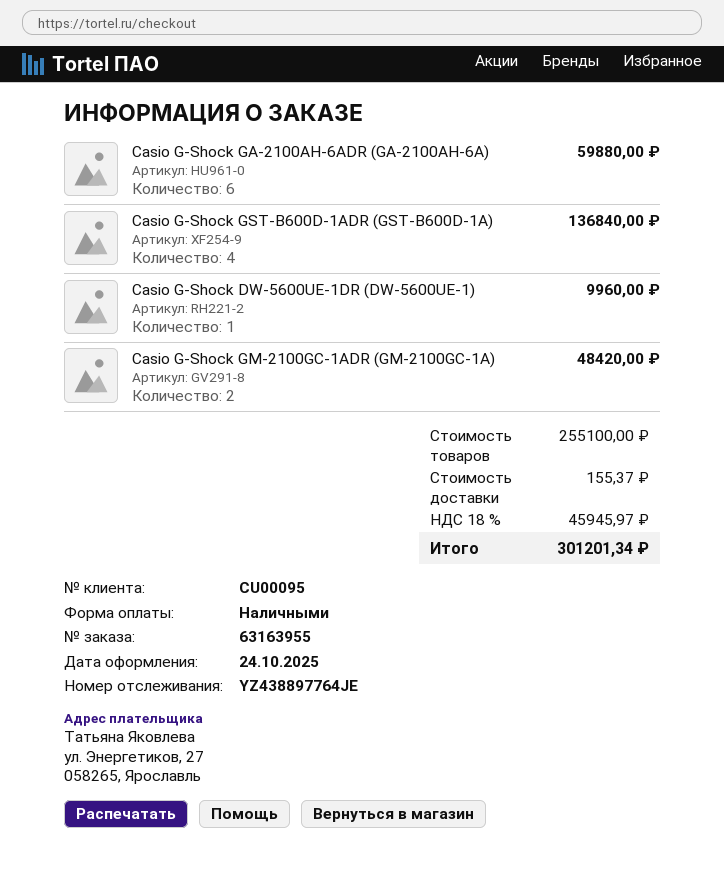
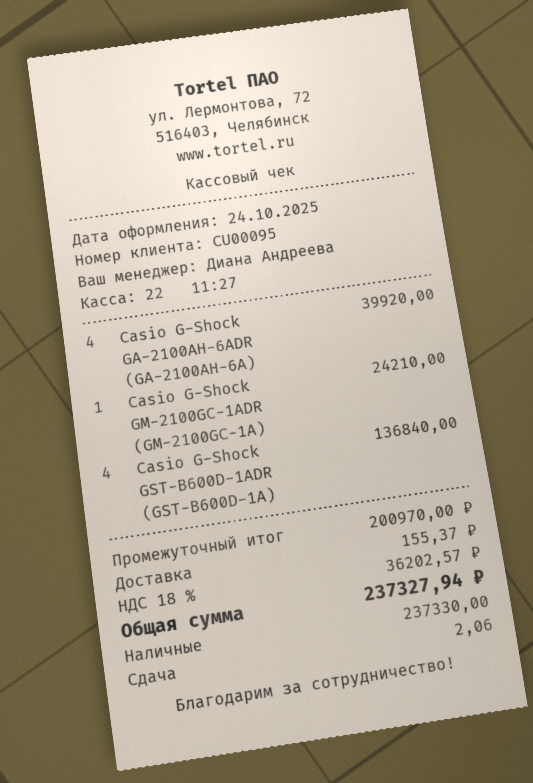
Casio G-Shock GA-2100AH-6ADR (GA-2100AH-6A): 6 for 59880.00 -> 4 for 39920.00
Casio G-Shock DW-5600UE-1DR (DW-5600UE-1): 1 for 9960.00 -> none
Casio G-Shock GM-2100GC-1ADR (GM-2100GC-1A): 2 for 48420.00 -> 1 for 24210.00
subtotal: 255100.00 -> 200970.00
tax: 18% = 45945.97 -> 18% = 36202.57
total: 301201.34 -> 237327.94

